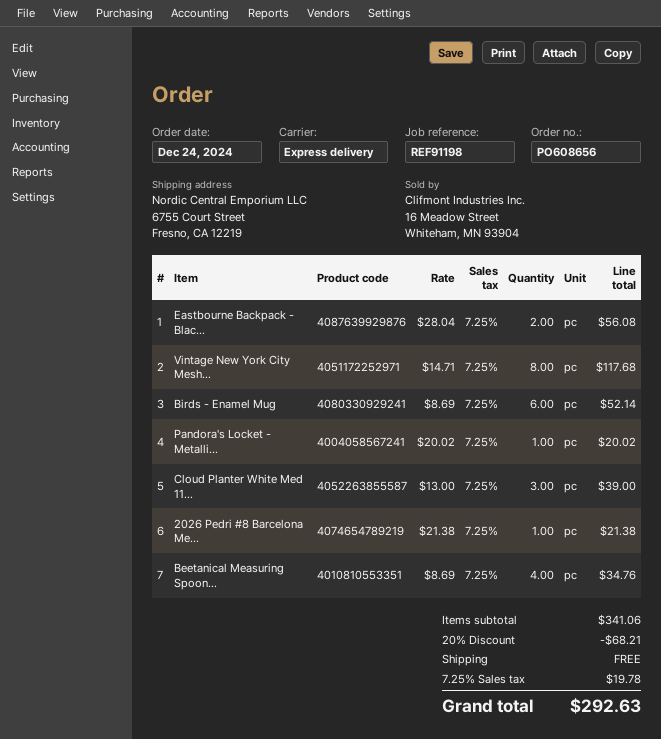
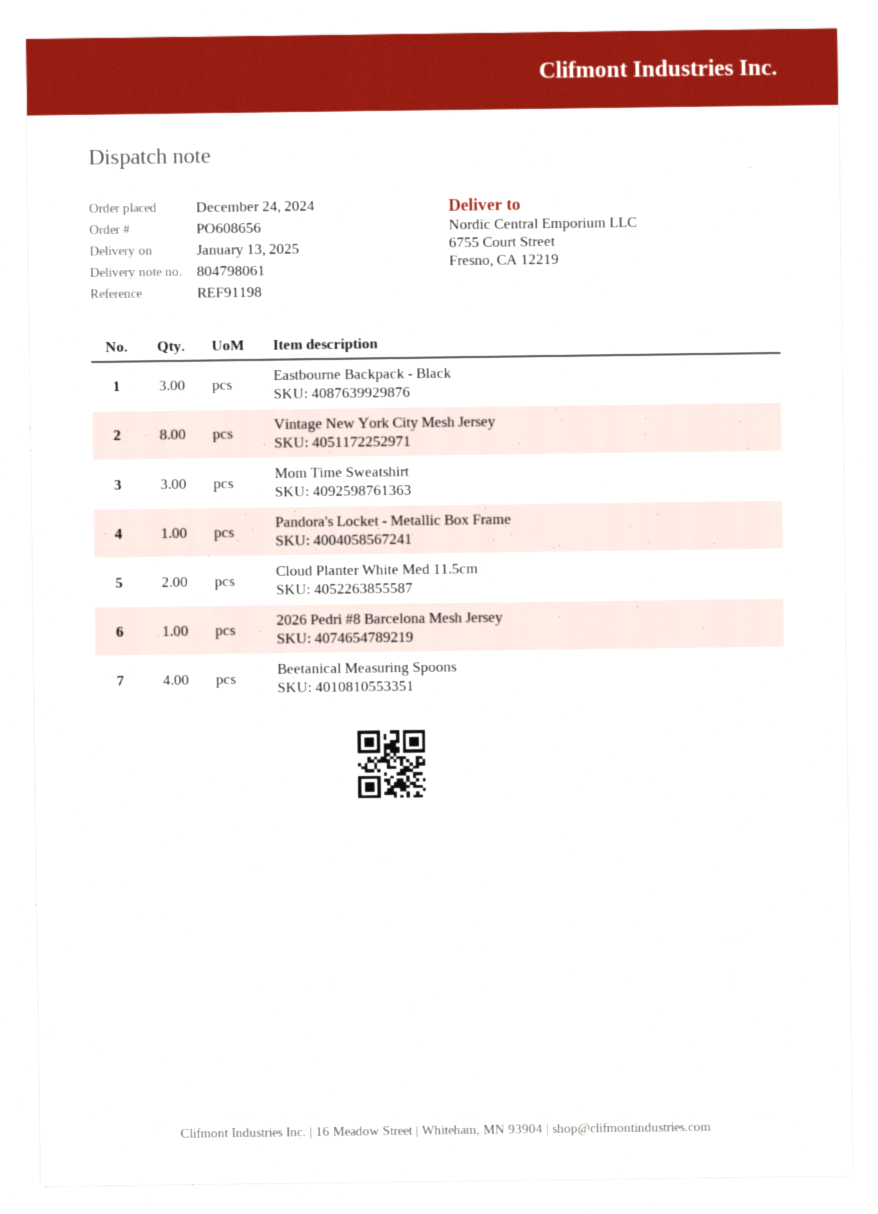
Eastbourne Backpack - Blac...: 2 -> 3
Birds - Enamel Mug: 6 -> none
Cloud Planter White Med 11...: 3 -> 2
Mom Time Sweatshirt: none -> 3

